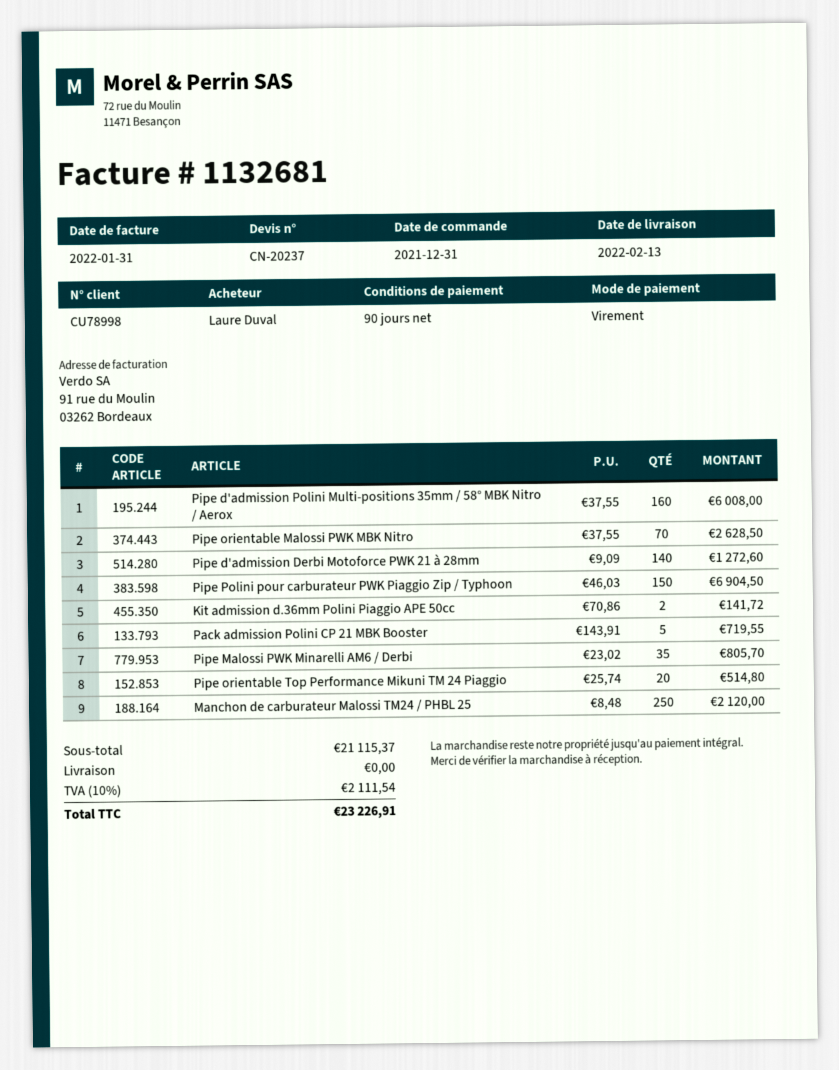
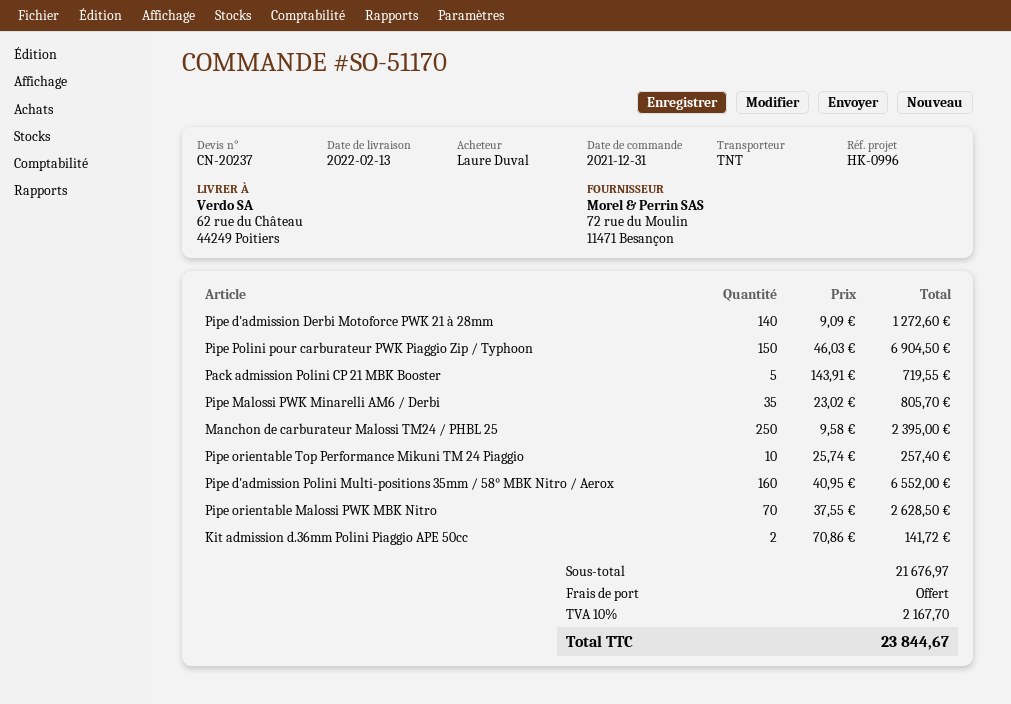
Pipe d'admission Polini Multi-positions 35mm / 58° MBK Nitro / Aerox: 160 x 37.55 = 6008.00 -> 160 x 40.95 = 6552.00
Pipe orientable Top Performance Mikuni TM 24 Piaggio: 20 x 25.74 = 514.80 -> 10 x 25.74 = 257.40
Manchon de carburateur Malossi TM24 / PHBL 25: 250 x 8.48 = 2120.00 -> 250 x 9.58 = 2395.00
subtotal: 21115.37 -> 21676.97
tax: 10% = 2111.54 -> 10% = 2167.70
total: 23226.91 -> 23844.67

